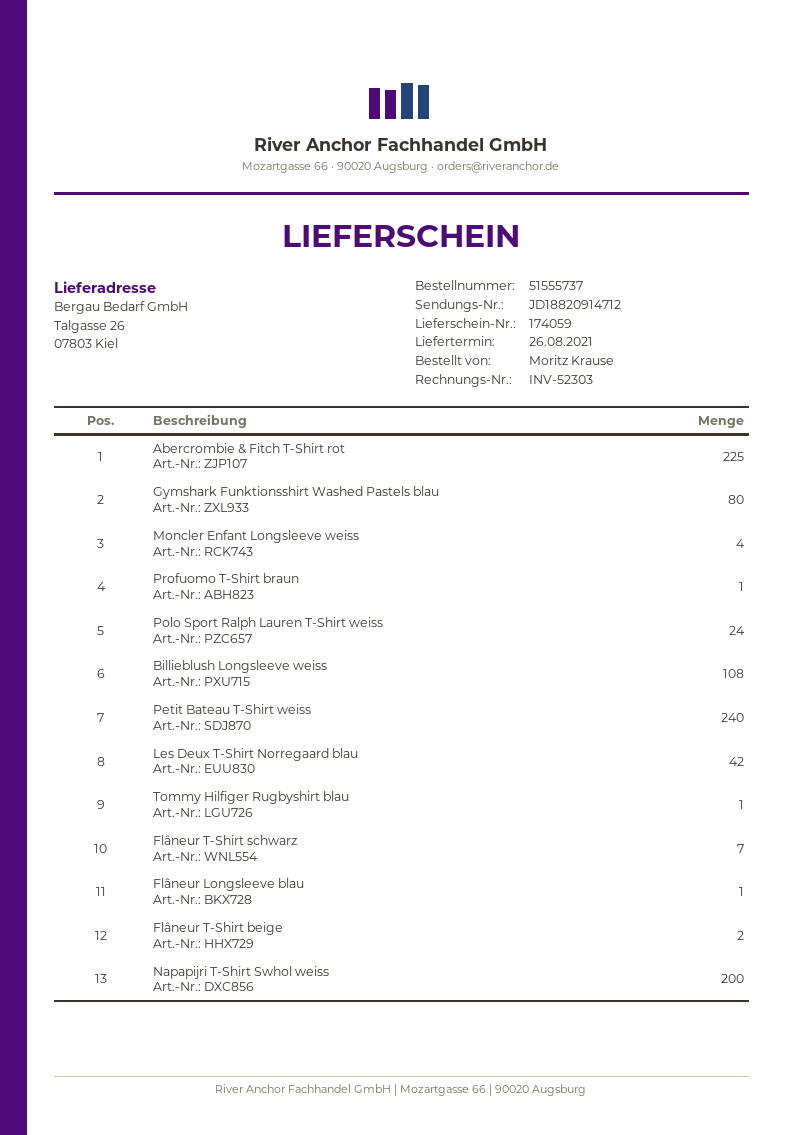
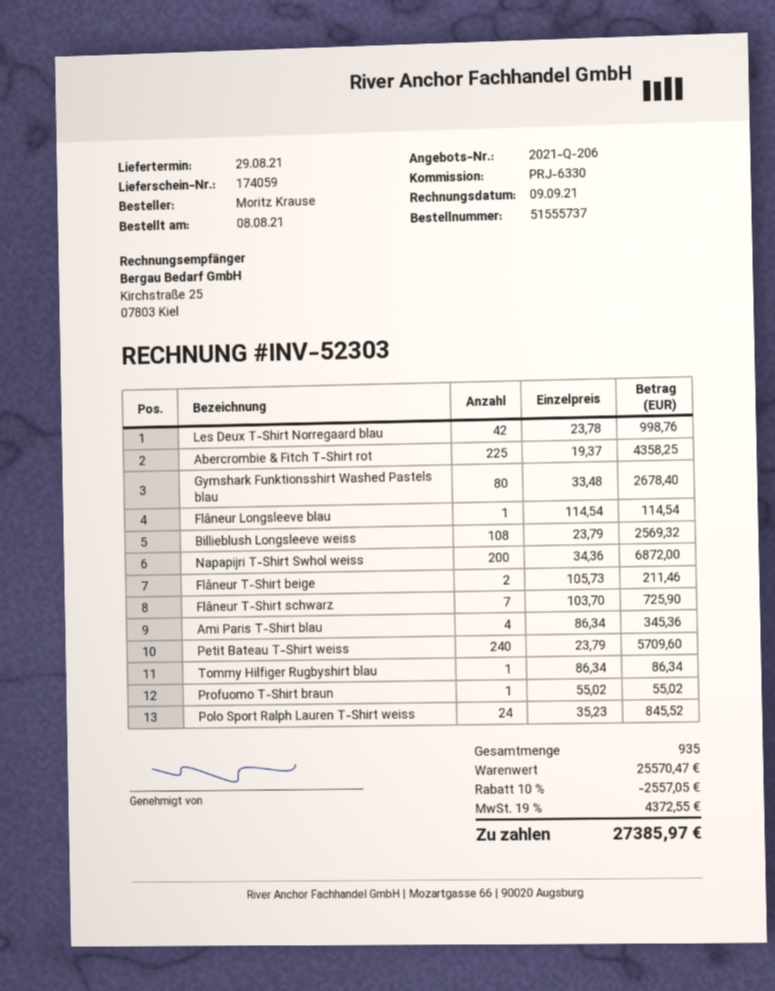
delivery date: 2021-08-26 -> 2021-08-29
Moncler Enfant Longsleeve weiss: 4 -> none
Ami Paris T-Shirt blau: none -> 4

